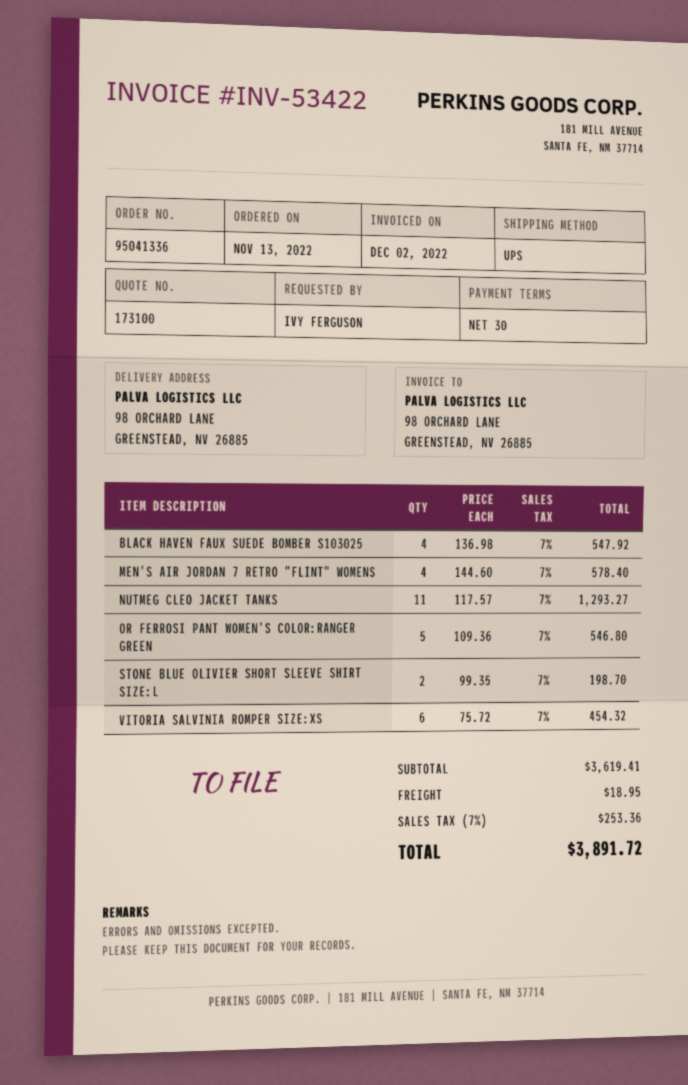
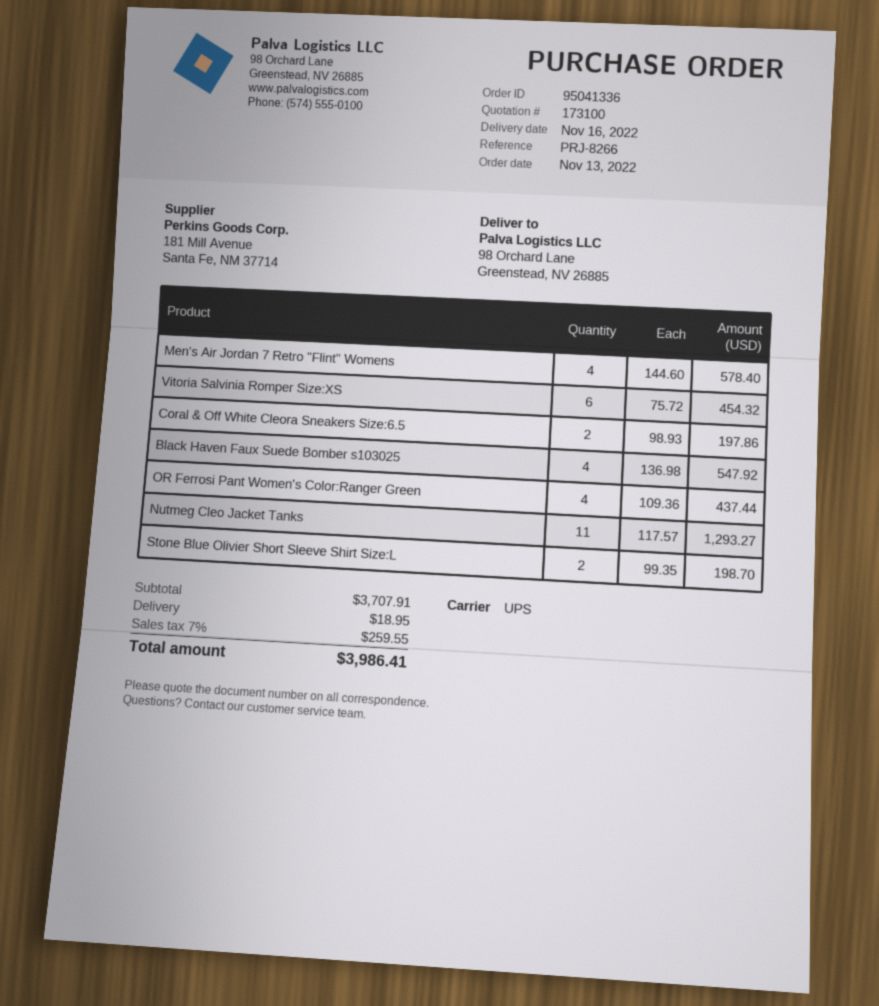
OR FERROSI PANT WOMEN'S COLOR:RANGER GREEN: 5 x 109.36 = 546.80 -> 4 x 109.36 = 437.44
Coral & Off White Cleora Sneakers Size:6.5: none -> 2 x 98.93 = 197.86
subtotal: 3619.41 -> 3707.91
tax: 7% = 253.36 -> 7% = 259.55
total: 3891.72 -> 3986.41

